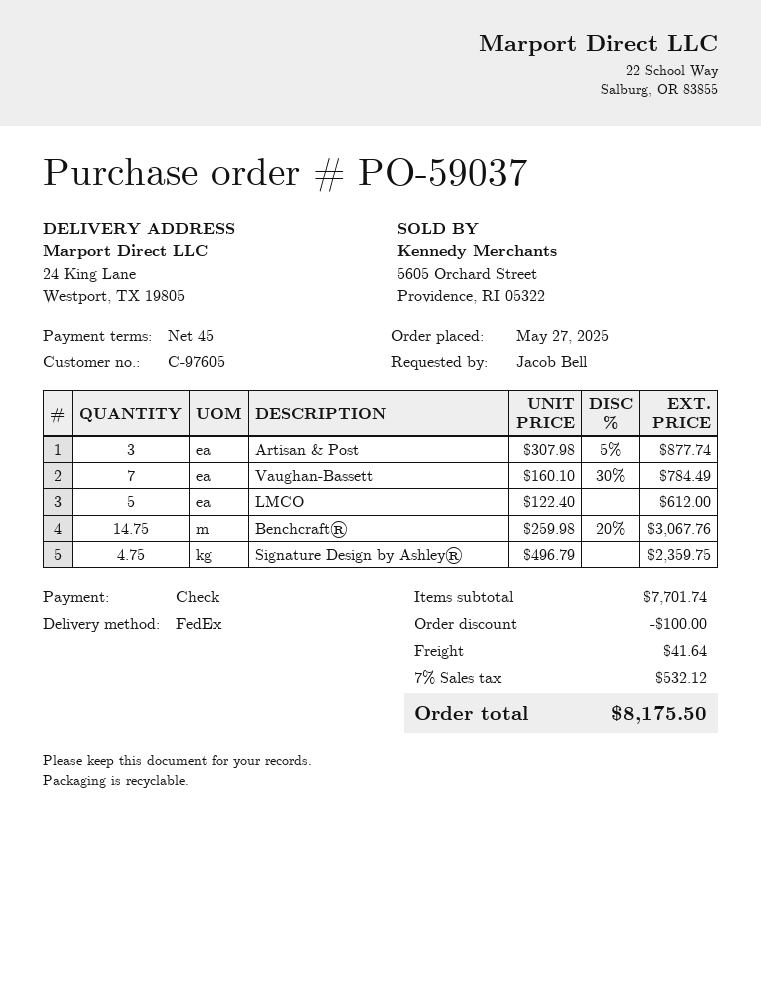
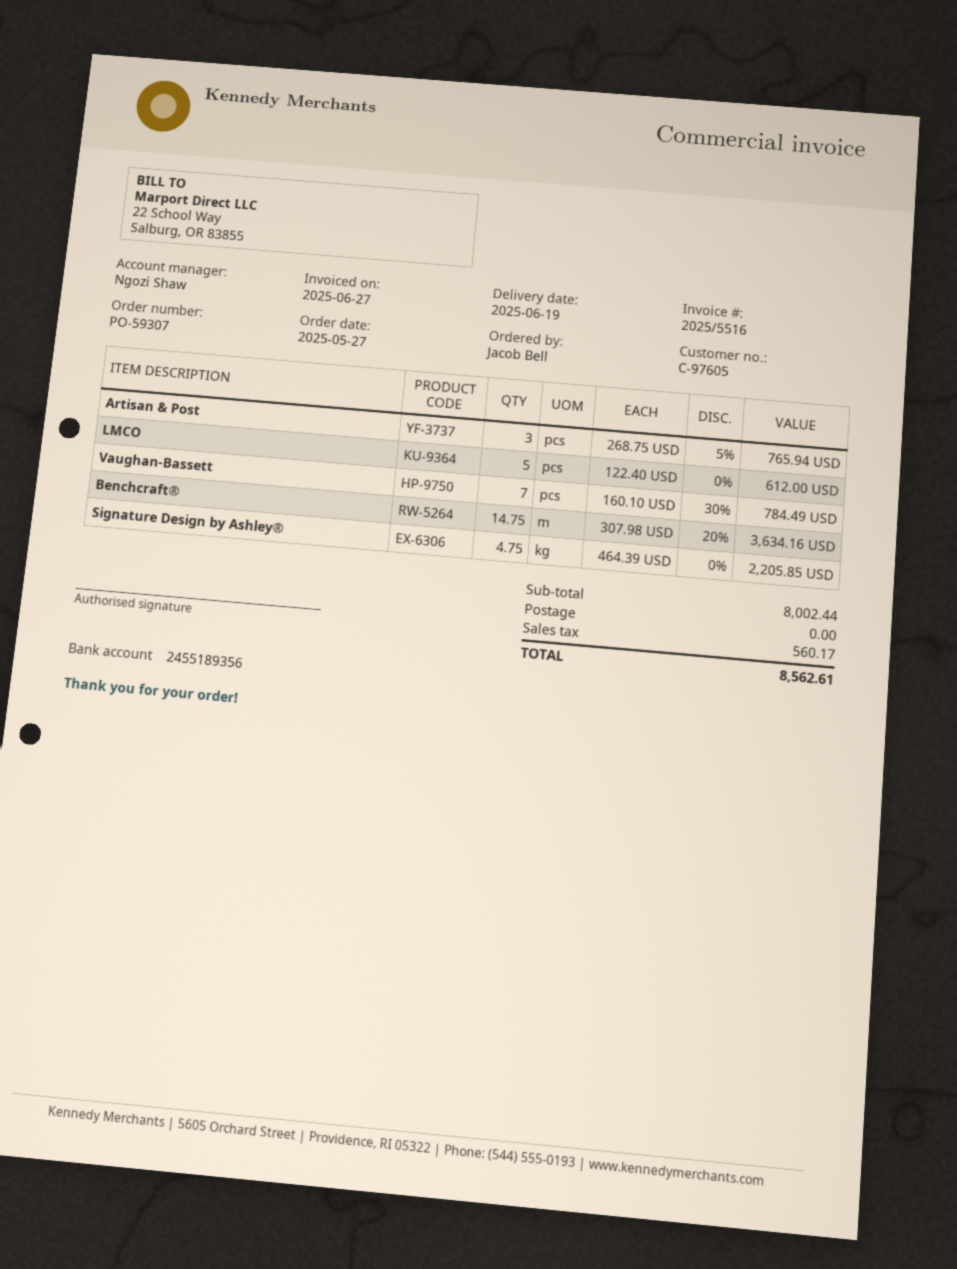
order number: PO-59037 -> PO-59307
Artisan & Post: 3 x 307.98 - 5% = 877.74 -> 3 x 268.75 - 5% = 765.94
Benchcraft®: 14.75 x 259.98 - 20% = 3067.76 -> 14.75 x 307.98 - 20% = 3634.16
Signature Design by Ashley®: 4.75 x 496.79 = 2359.75 -> 4.75 x 464.39 = 2205.85
subtotal: 7701.74 -> 8002.44
discount: 100.00 -> none
shipping: 41.64 -> 0.00
tax: 532.12 -> 560.17
total: 8175.50 -> 8562.61

